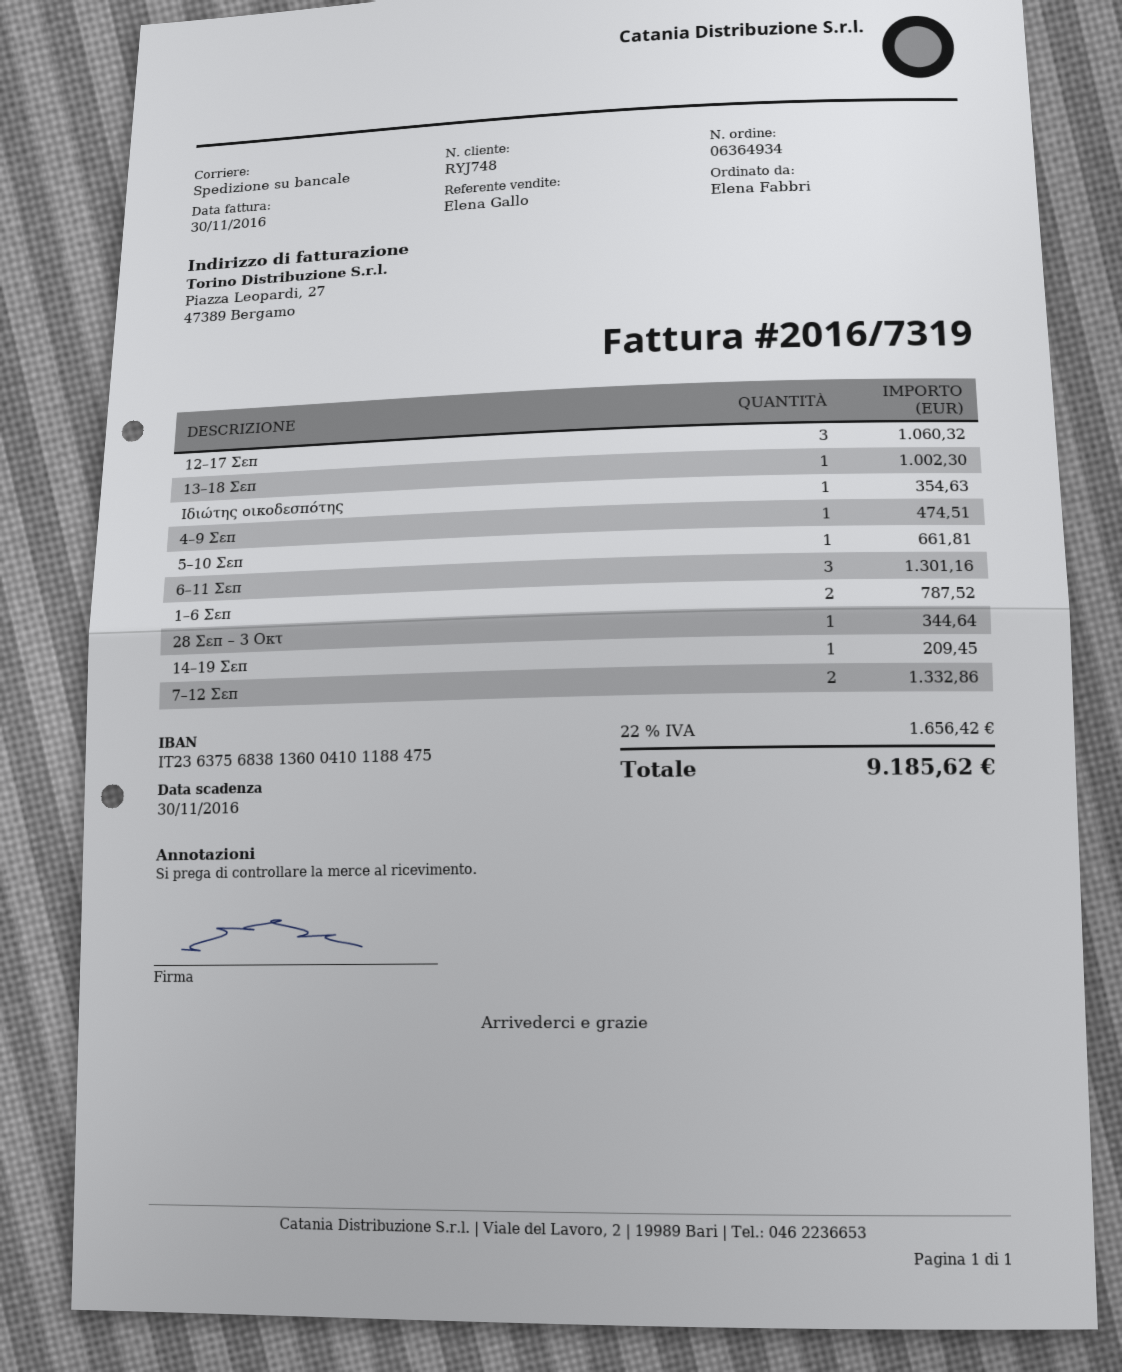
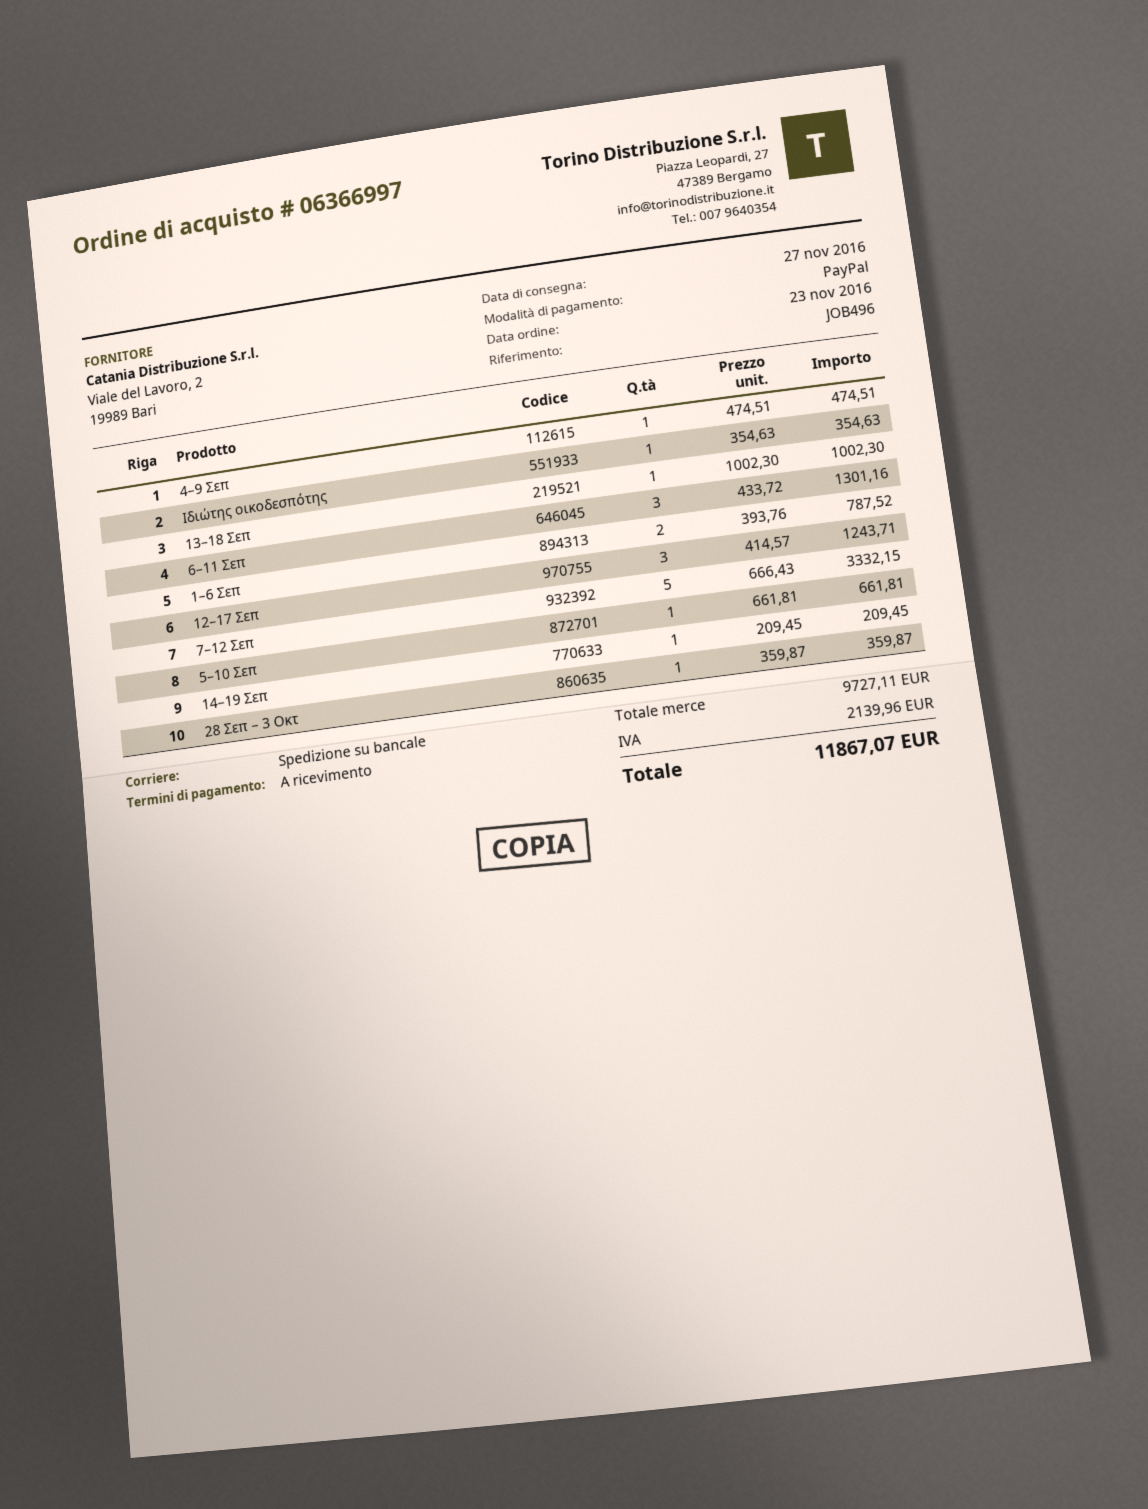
order number: 06364934 -> 06366997
12–17 Σεπ: 3 for 1060.32 -> 3 for 1243.71
28 Σεπ – 3 Οκτ: 1 for 344.64 -> 1 for 359.87
7–12 Σεπ: 2 for 1332.86 -> 5 for 3332.15
tax: 1656.42 -> 2139.96
total: 9185.62 -> 11867.07

